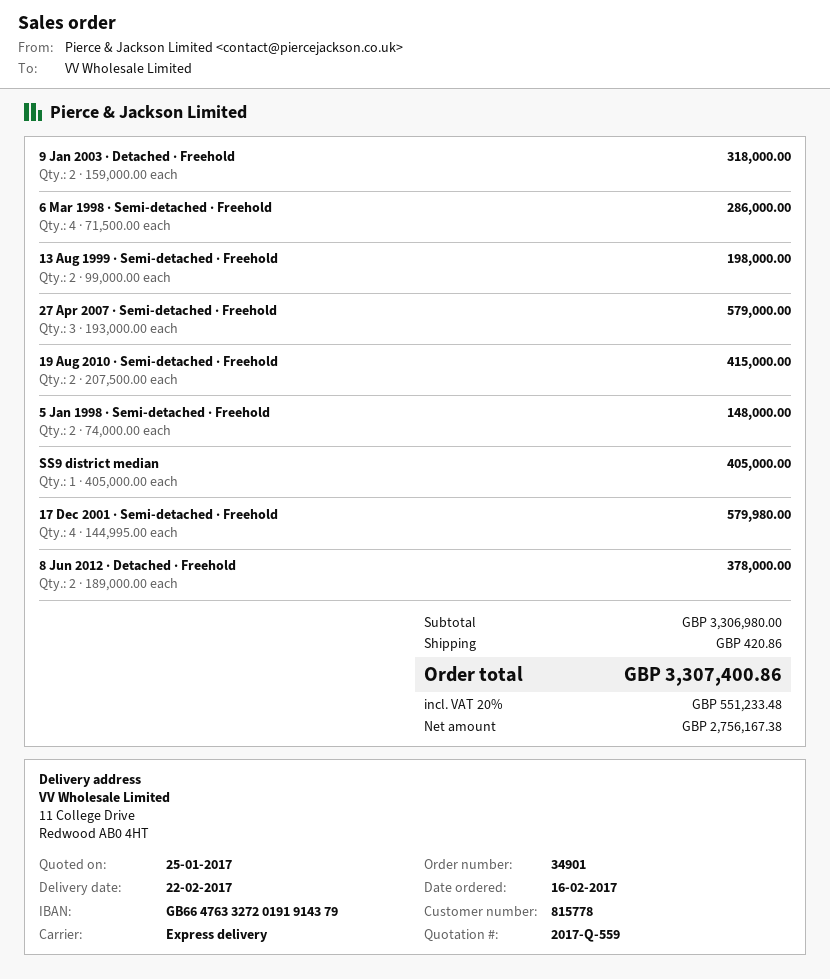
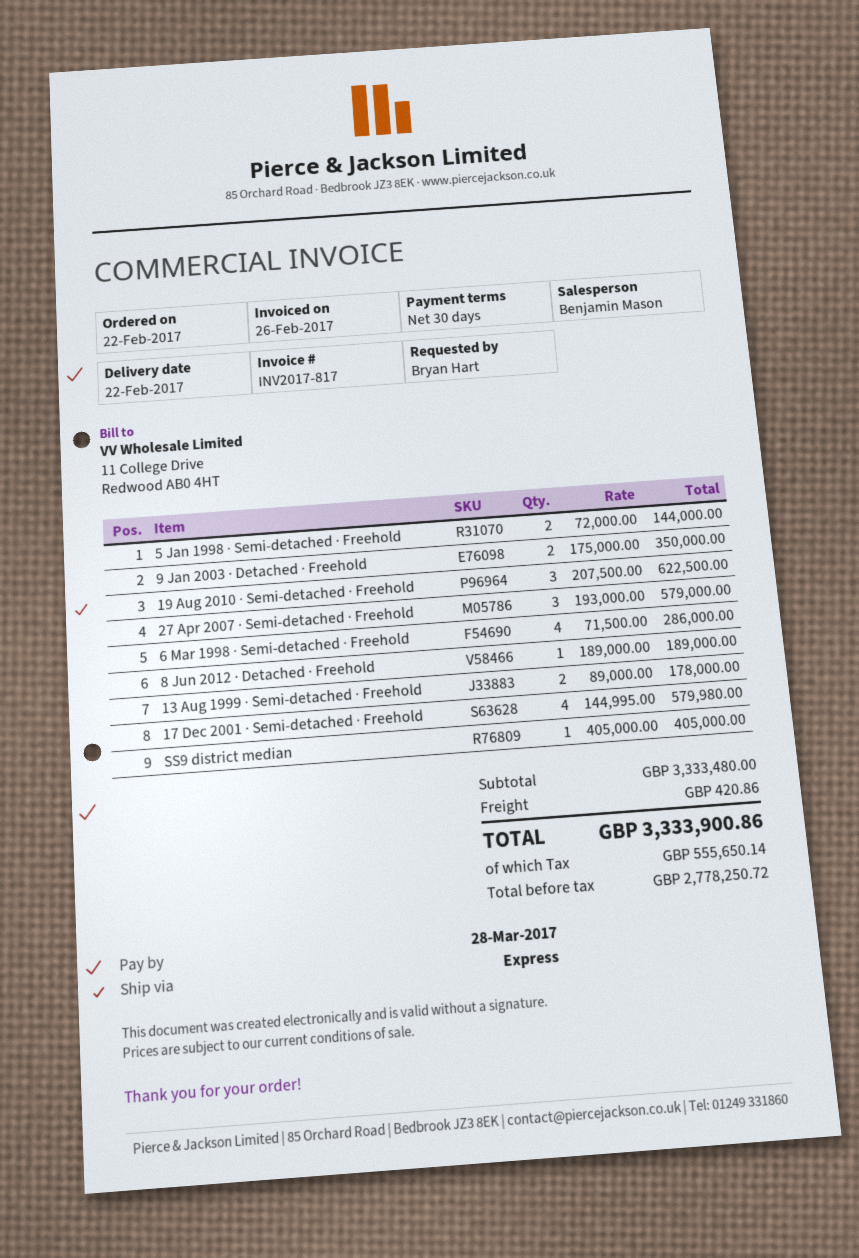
order date: 2017-02-16 -> 2017-02-22
9 Jan 2003 · Detached · Freehold: 2 x 159000.00 = 318000.00 -> 2 x 175000.00 = 350000.00
13 Aug 1999 · Semi-detached · Freehold: 2 x 99000.00 = 198000.00 -> 2 x 89000.00 = 178000.00
19 Aug 2010 · Semi-detached · Freehold: 2 x 207500.00 = 415000.00 -> 3 x 207500.00 = 622500.00
5 Jan 1998 · Semi-detached · Freehold: 2 x 74000.00 = 148000.00 -> 2 x 72000.00 = 144000.00
8 Jun 2012 · Detached · Freehold: 2 x 189000.00 = 378000.00 -> 1 x 189000.00 = 189000.00
subtotal: 3306980.00 -> 3333480.00
net: 2756167.38 -> 2778250.72
tax: 551233.48 -> 555650.14
total: 3307400.86 -> 3333900.86

